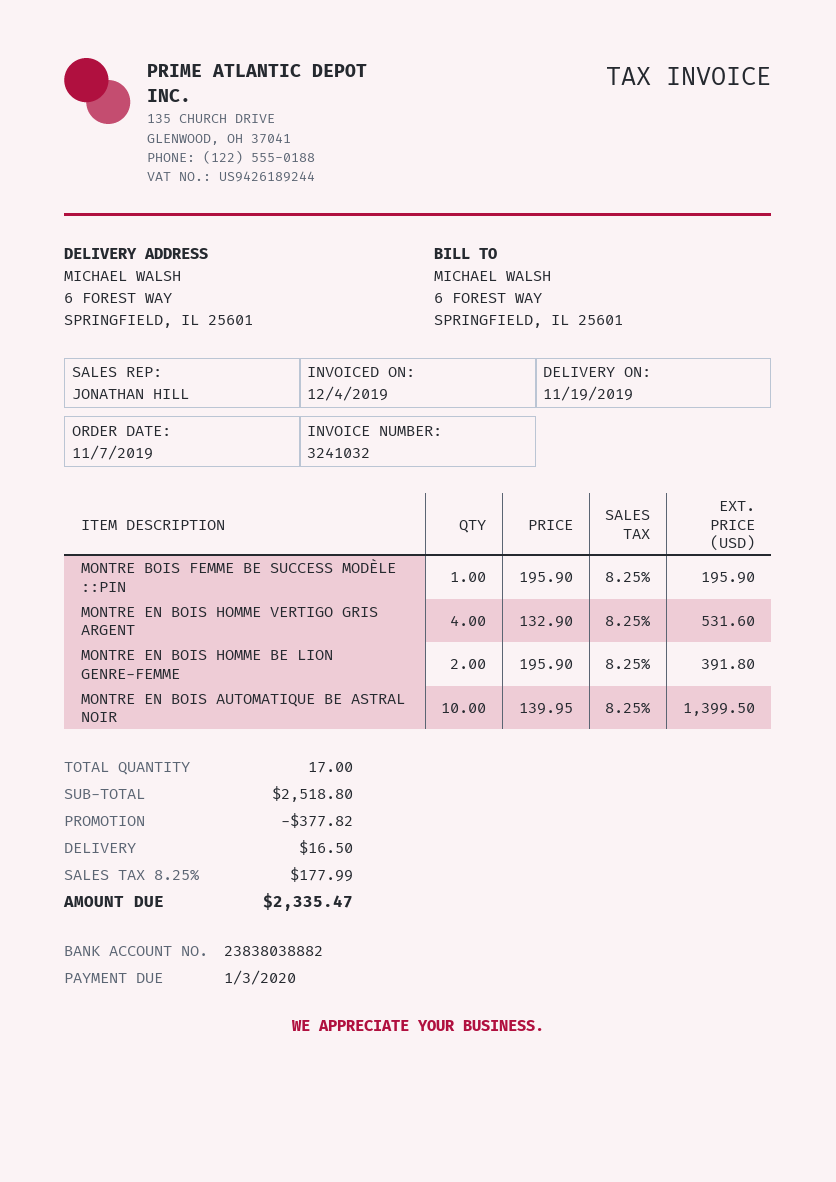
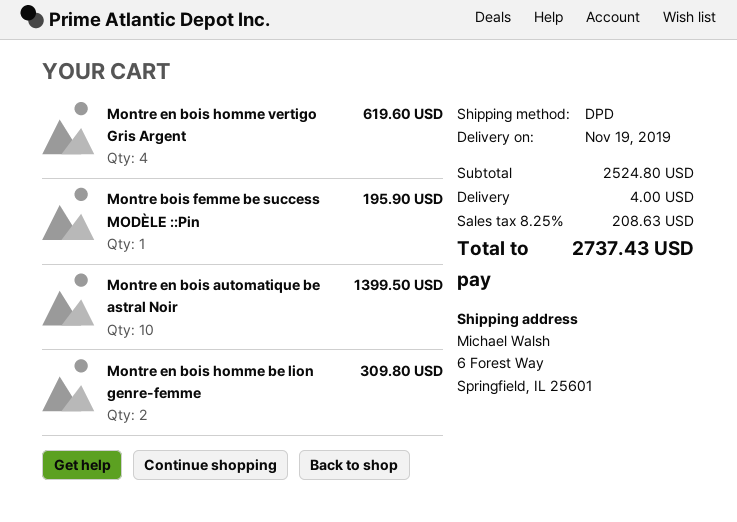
MONTRE EN BOIS HOMME VERTIGO GRIS ARGENT: 4 for 531.60 -> 4 for 619.60
MONTRE EN BOIS HOMME BE LION GENRE-FEMME: 2 for 391.80 -> 2 for 309.80
subtotal: 2518.80 -> 2524.80
discount: 377.82 -> none
shipping: 16.50 -> 4.00
tax: 8.25% = 177.99 -> 8.25% = 208.63
total: 2335.47 -> 2737.43

